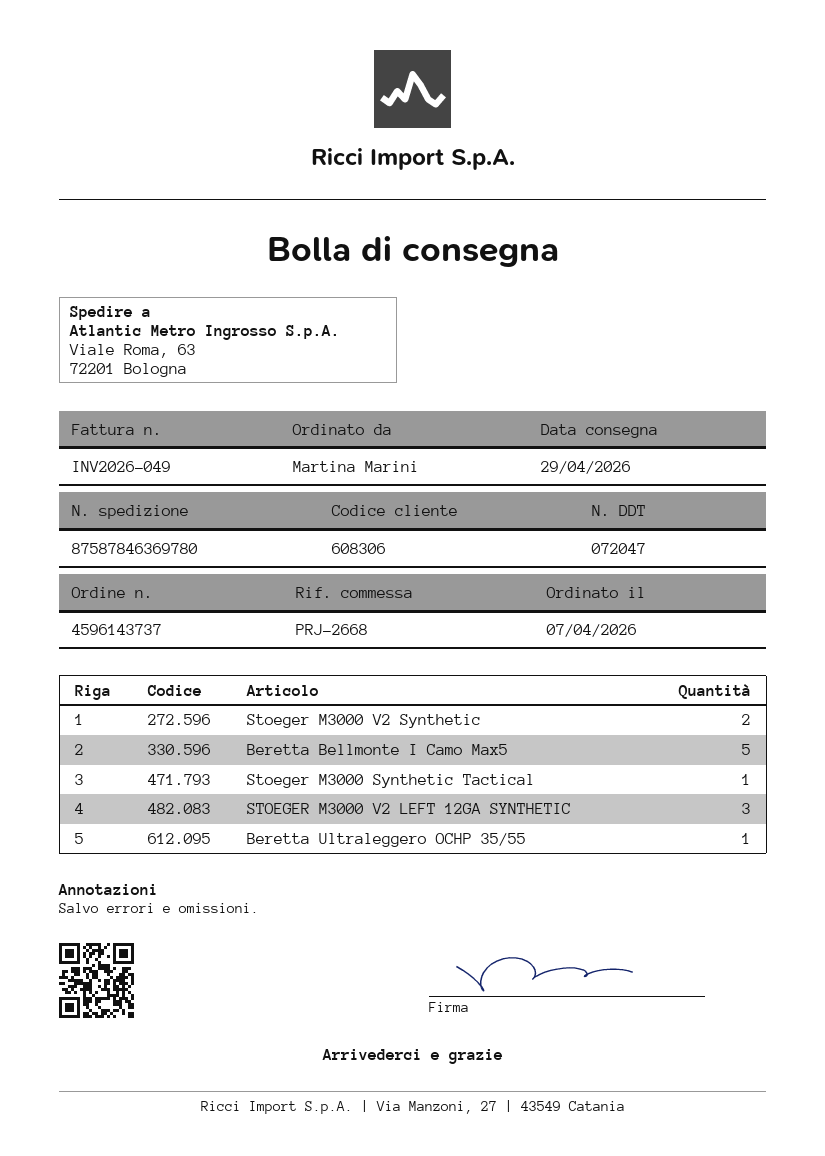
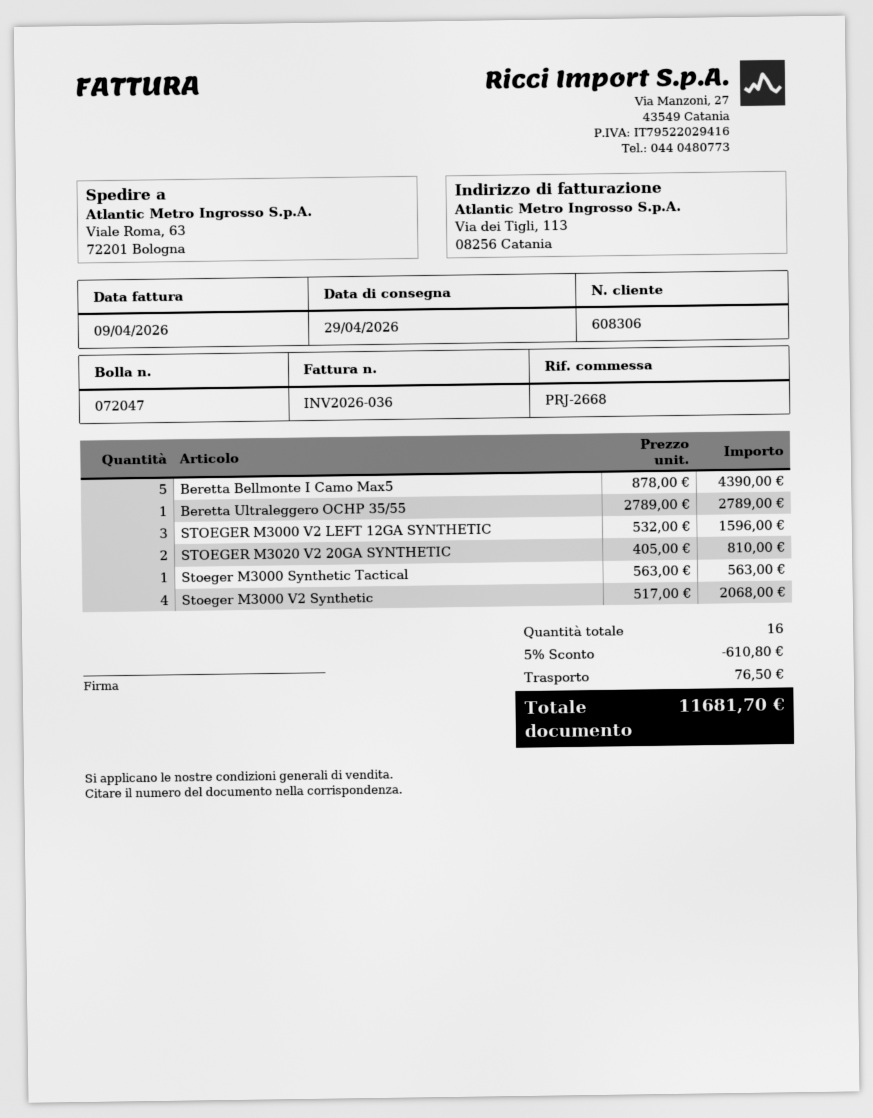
invoice number: INV2026-049 -> INV2026-036
Stoeger M3000 V2 Synthetic: 2 -> 4
STOEGER M3020 V2 20GA SYNTHETIC: none -> 2

